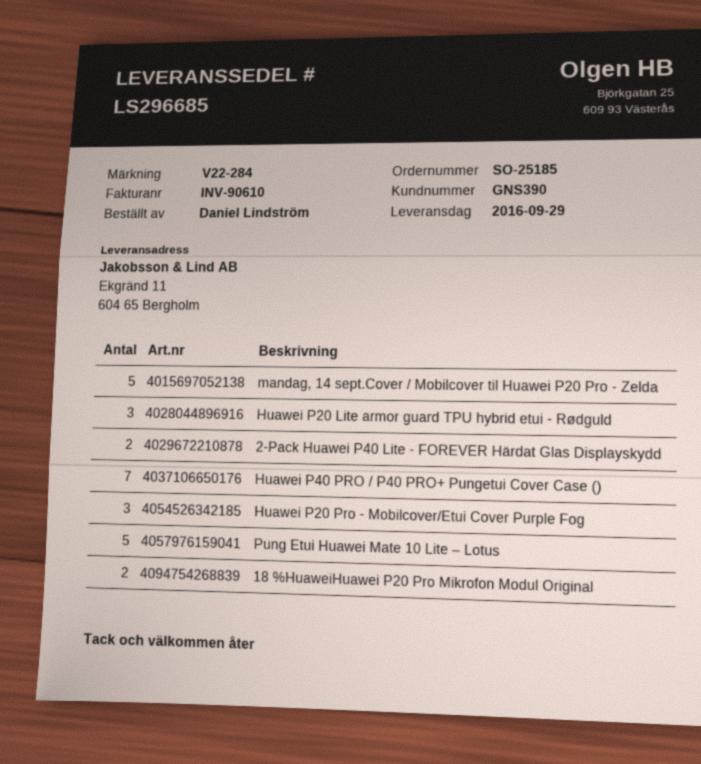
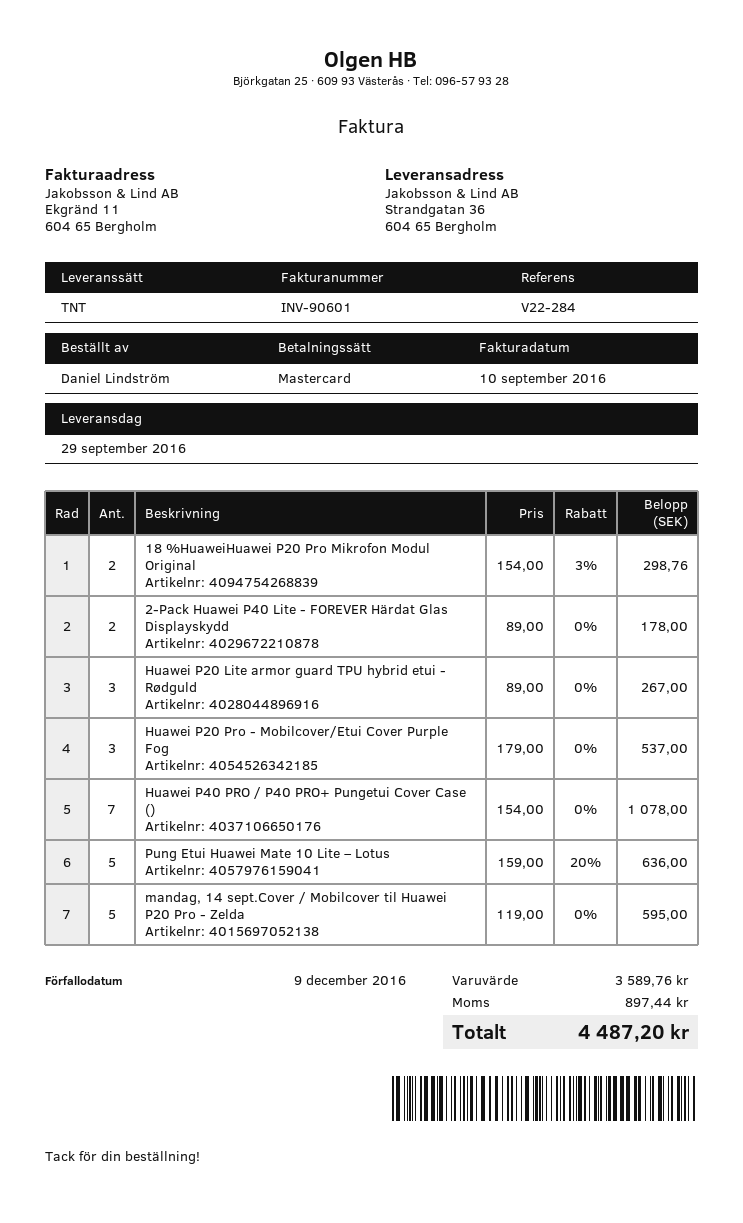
invoice number: INV-90610 -> INV-90601
ship to: Ekgränd 11, 604 65 Bergholm -> Strandgatan 36, 604 65 Bergholm

